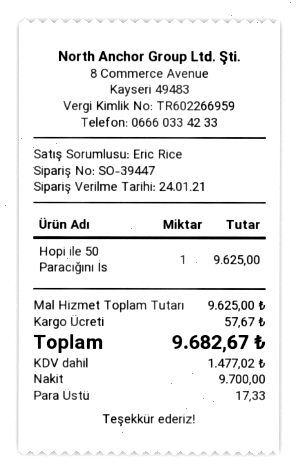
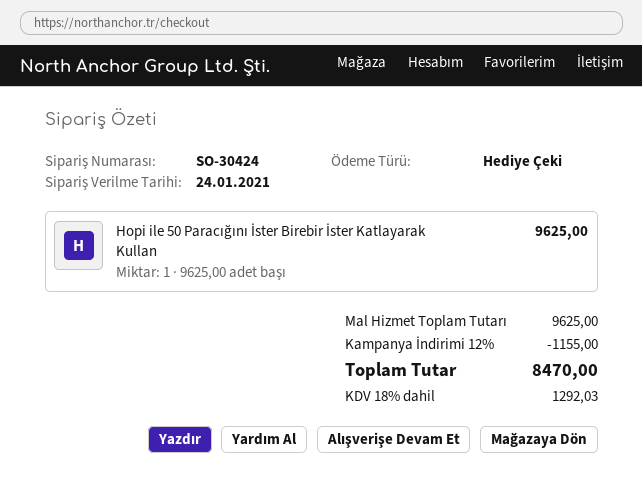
order number: SO-39447 -> SO-30424
payment method: cash -> gift card
discount: none -> 12% = 1155.00
shipping: 57.67 -> none
tax: 1477.02 -> 1292.03
total: 9682.67 -> 8470.00

